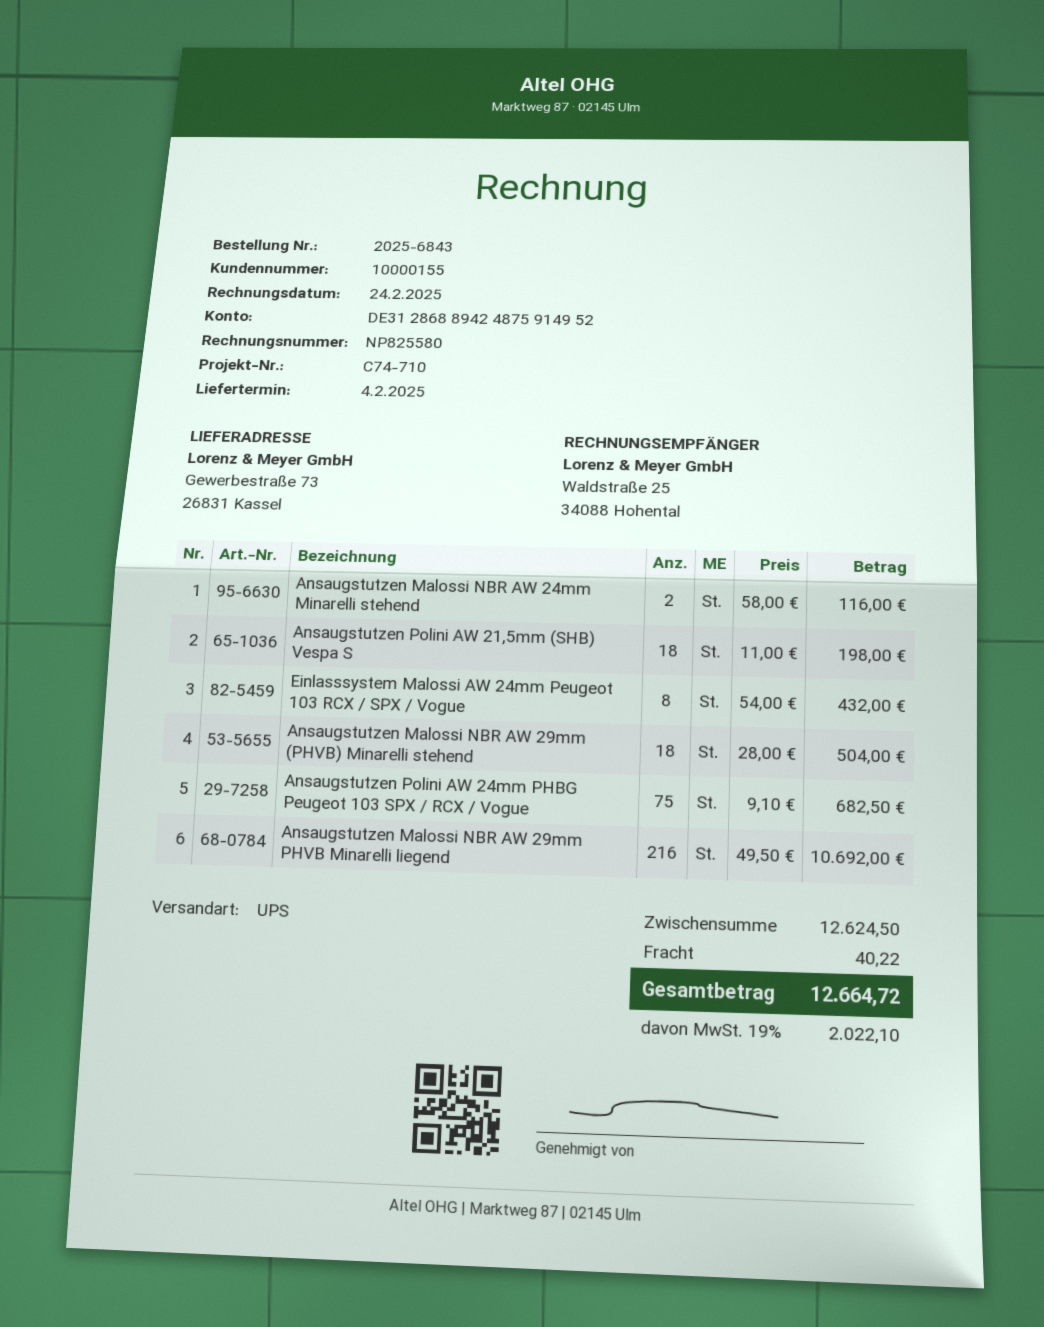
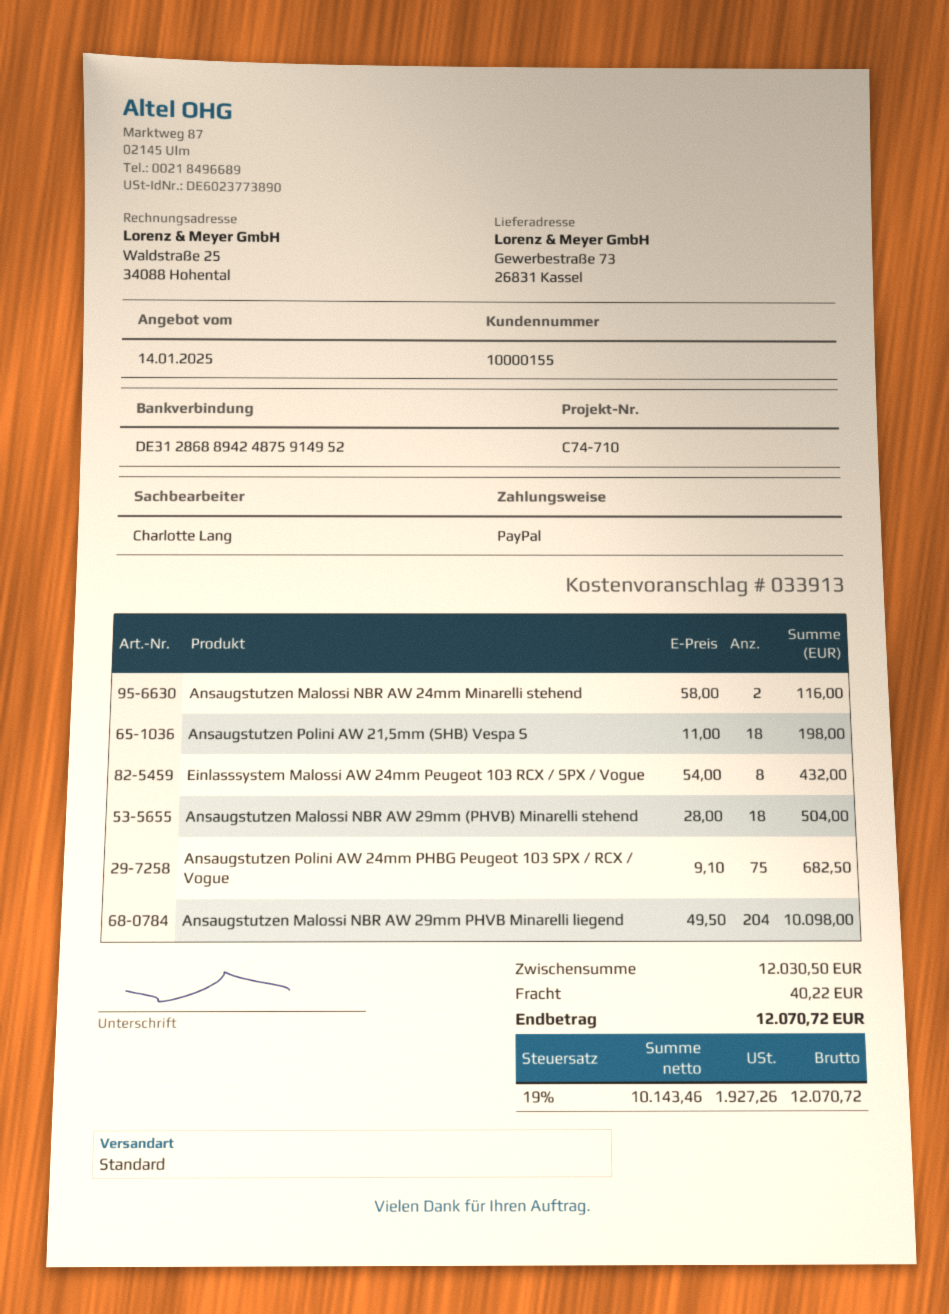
shipping method: UPS -> standard
Ansaugstutzen Malossi NBR AW 29mm PHVB Minarelli liegend: 216 x 49.50 = 10692.00 -> 204 x 49.50 = 10098.00
subtotal: 12624.50 -> 12030.50
tax: 19% = 2022.10 -> 19% = 1927.26
total: 12664.72 -> 12070.72

